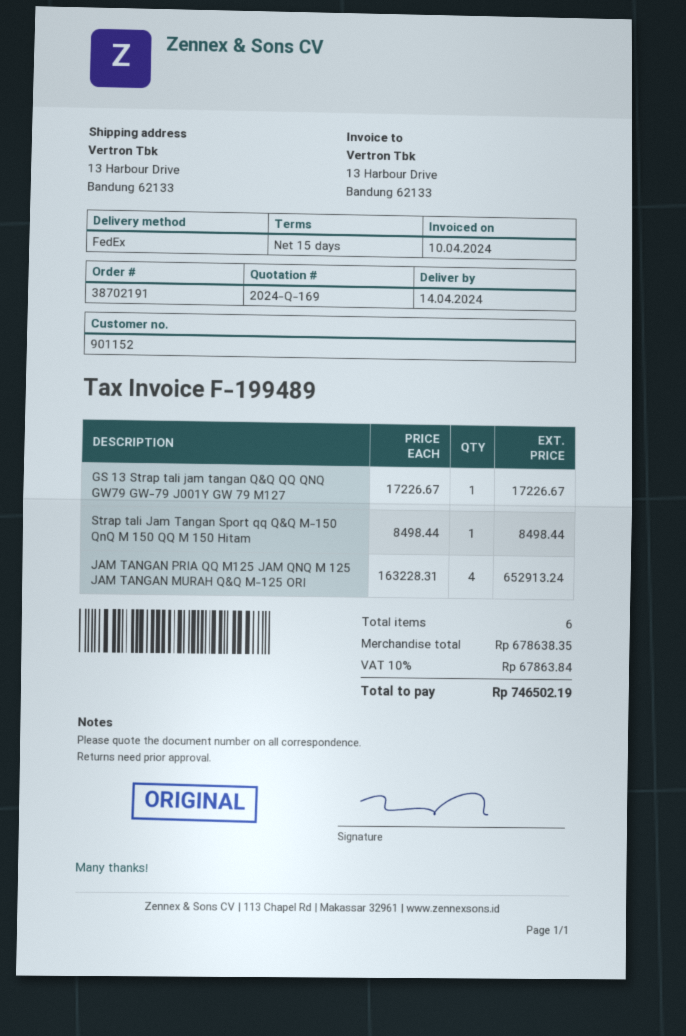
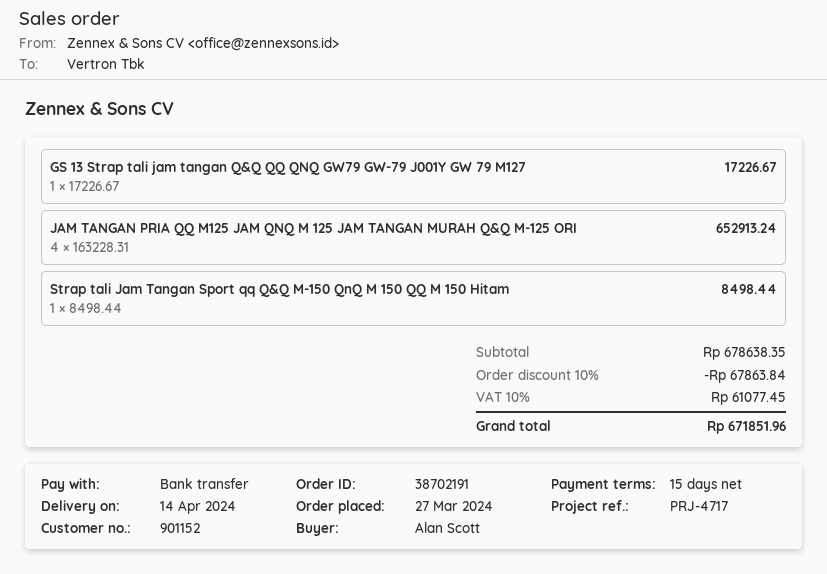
discount: none -> 10% = 67863.84
tax: 10% = 67863.84 -> 10% = 61077.45
total: 746502.19 -> 671851.96

